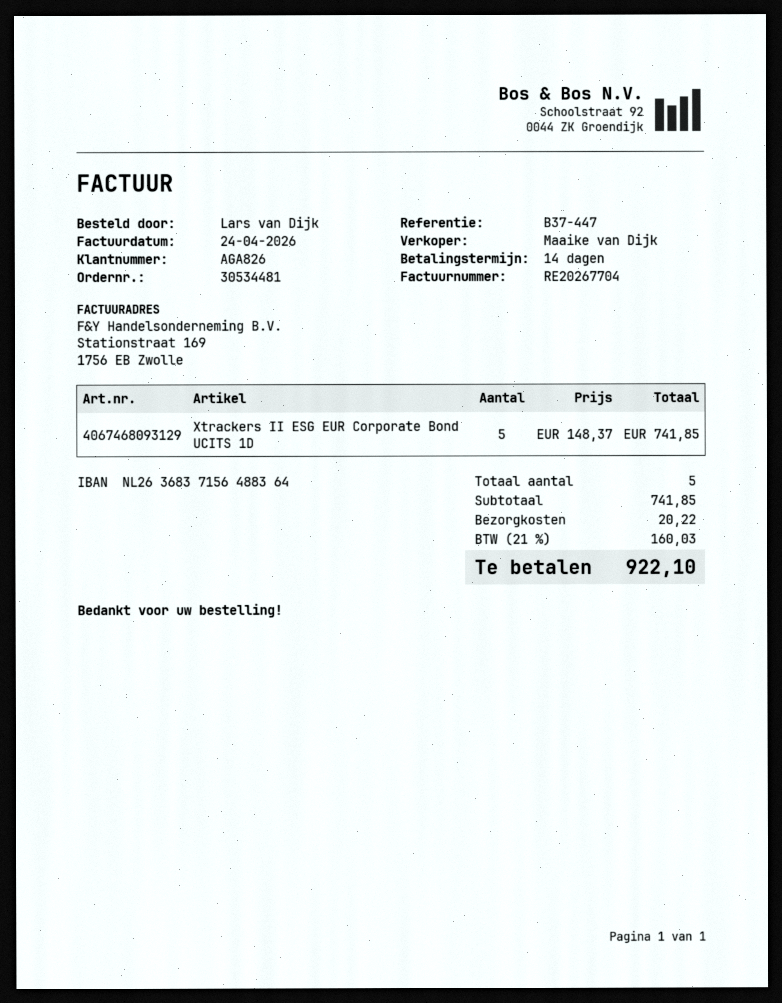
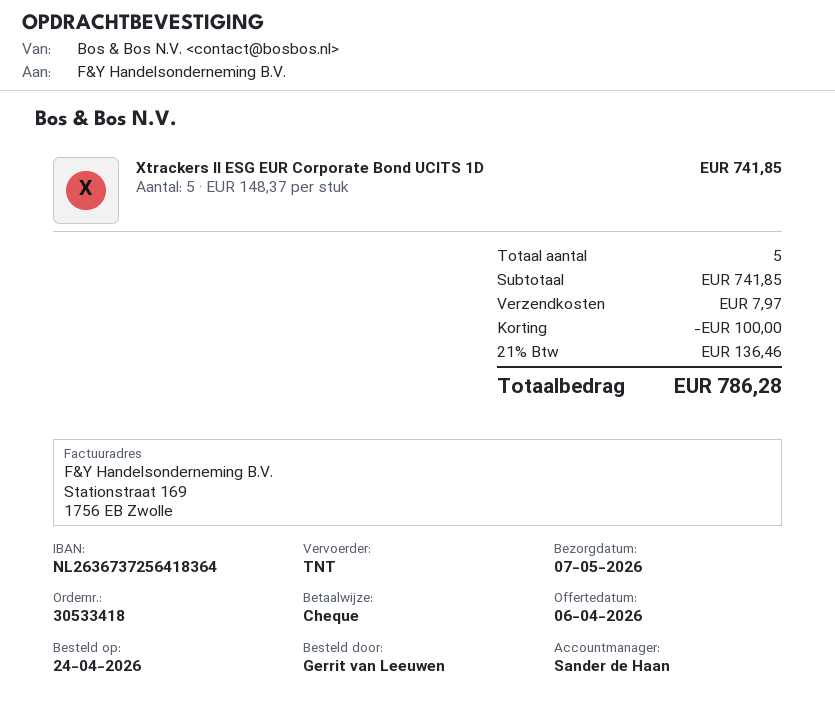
order number: 30534481 -> 30533418
ordered by: Lars van Dijk -> Gerrit van Leeuwen
sales rep: Maaike van Dijk -> Sander de Haan
bank account: NL2636837156488364 -> NL2636737256418364
discount: none -> 100.00
shipping: 20.22 -> 7.97
tax: 21% = 160.03 -> 21% = 136.46
total: 922.10 -> 786.28

